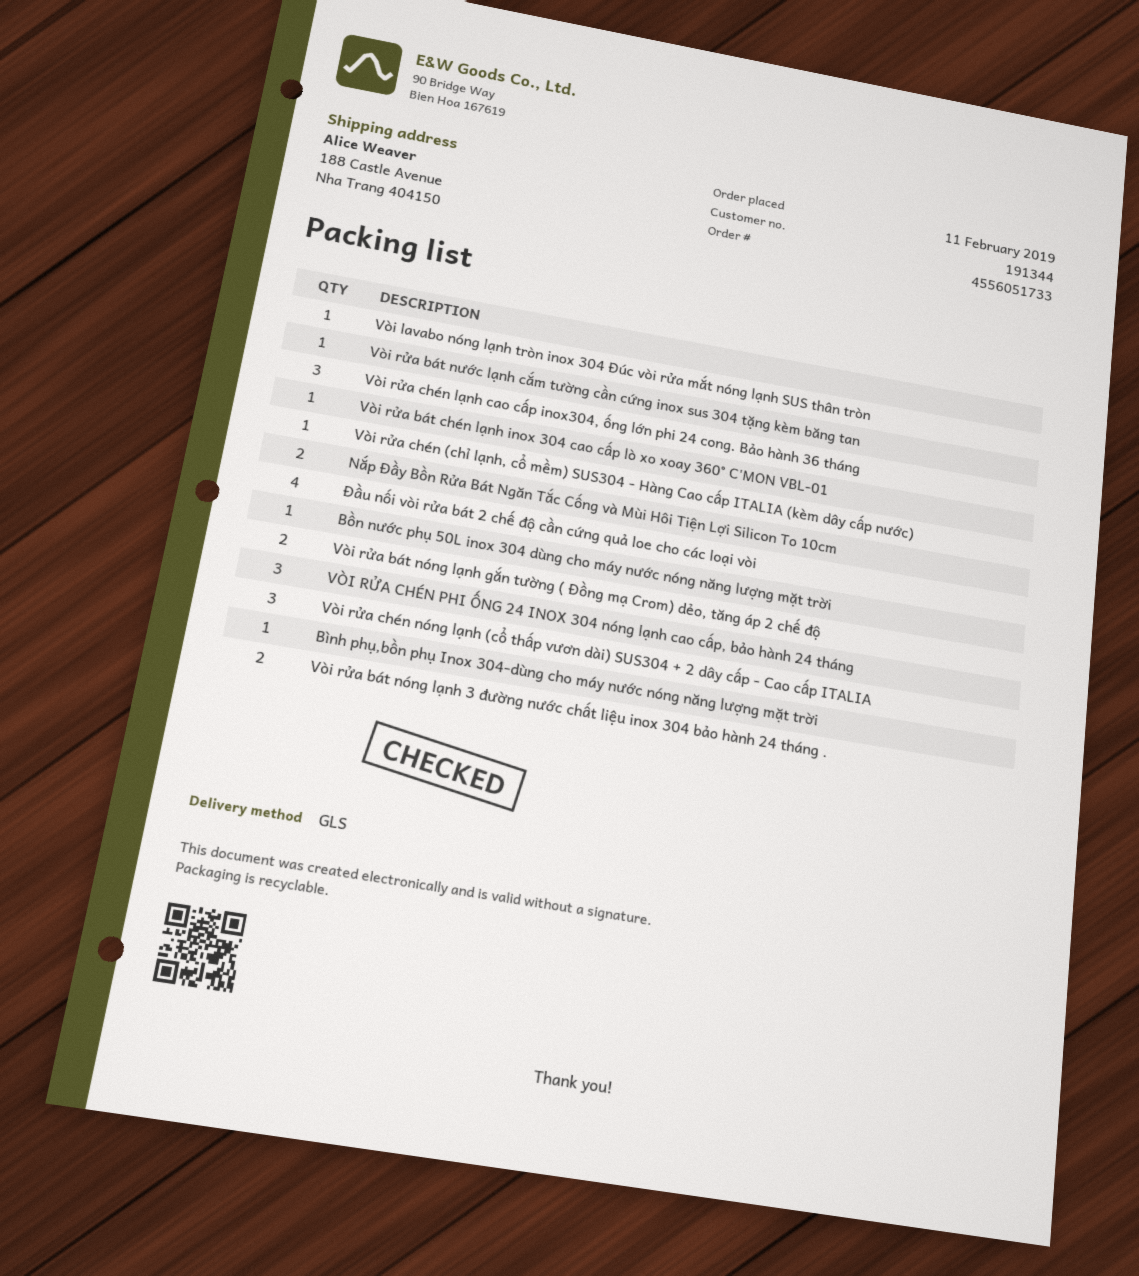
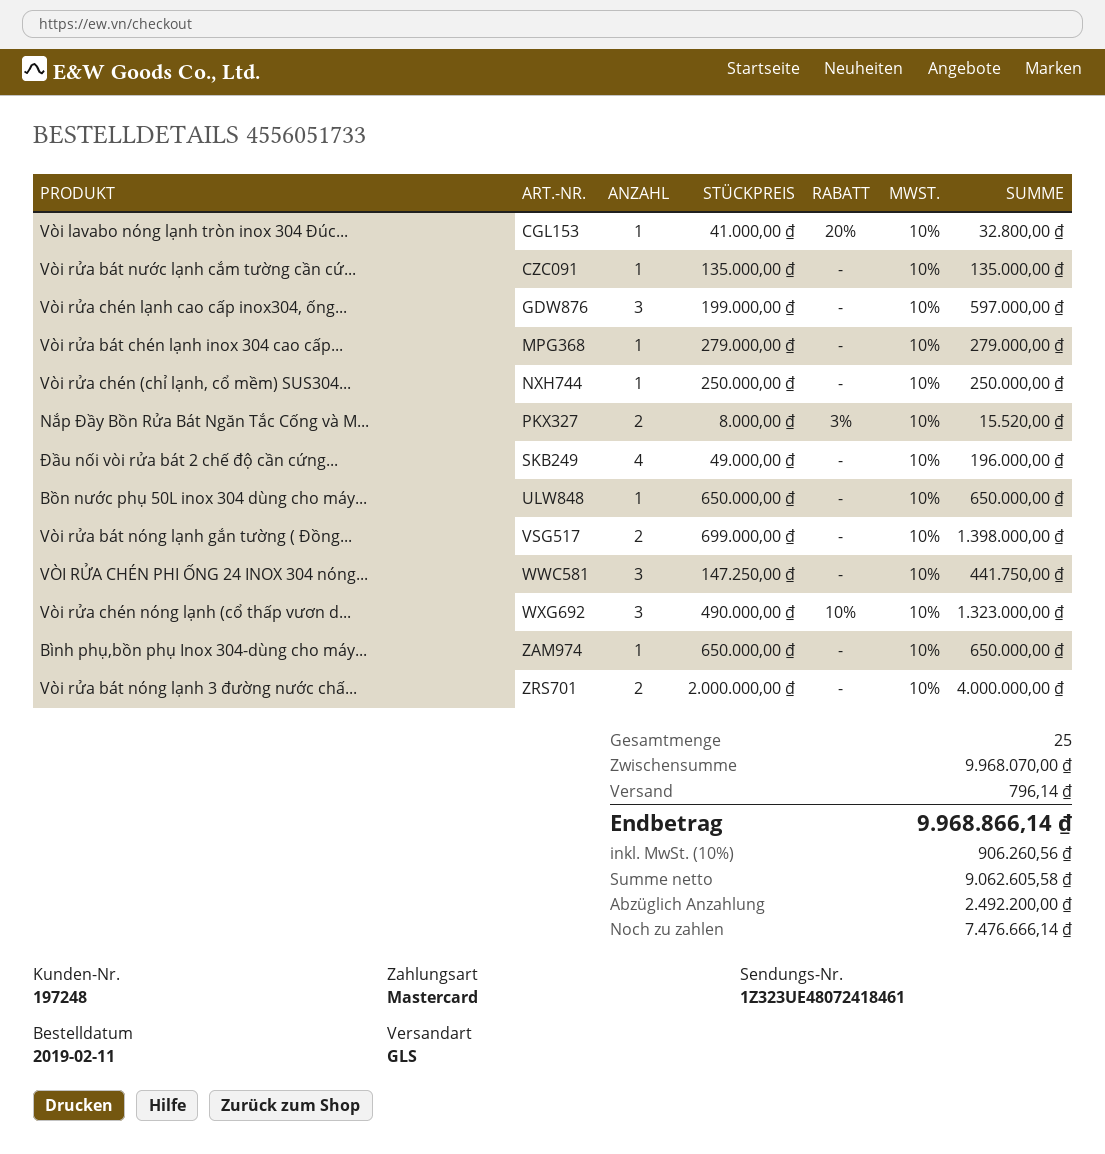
customer number: 191344 -> 197248

